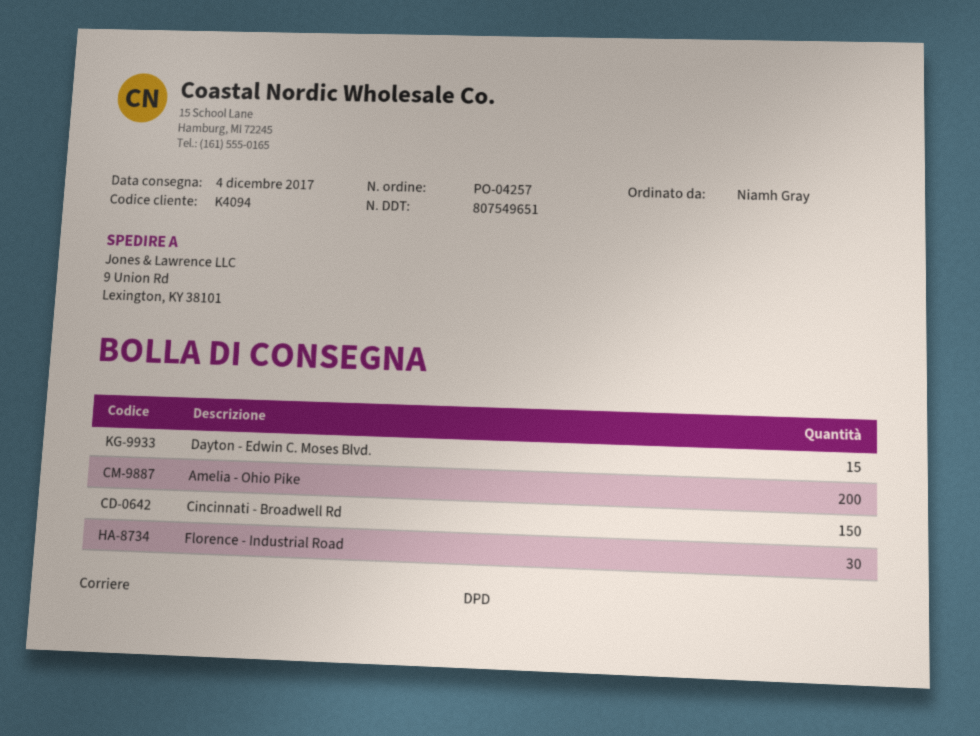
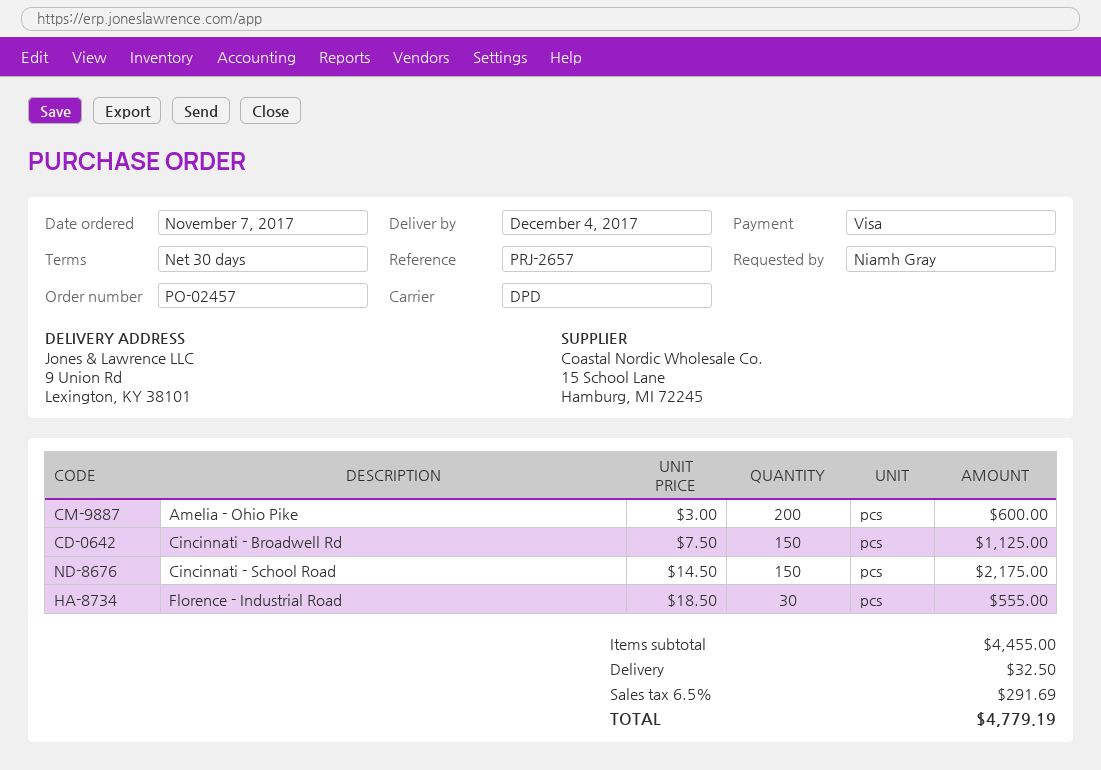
order number: PO-04257 -> PO-02457
Dayton - Edwin C. Moses Blvd.: 15 -> none
Cincinnati - School Road: none -> 150

